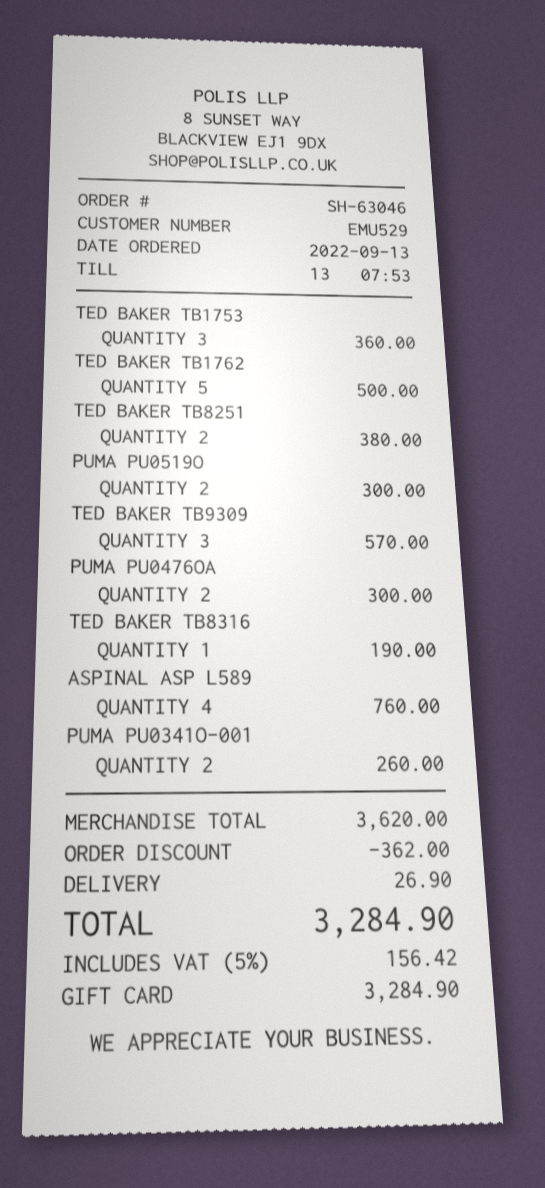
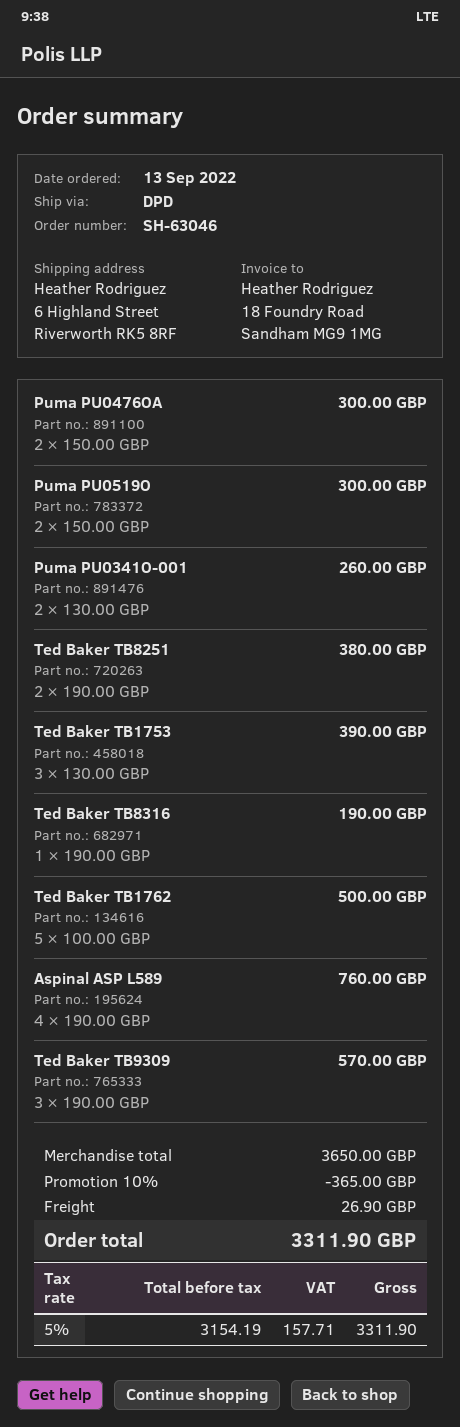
TED BAKER TB1753: 3 for 360.00 -> 3 for 390.00
subtotal: 3620.00 -> 3650.00
discount: 362.00 -> 365.00
tax: 5% = 156.42 -> 5% = 157.71
total: 3284.90 -> 3311.90

